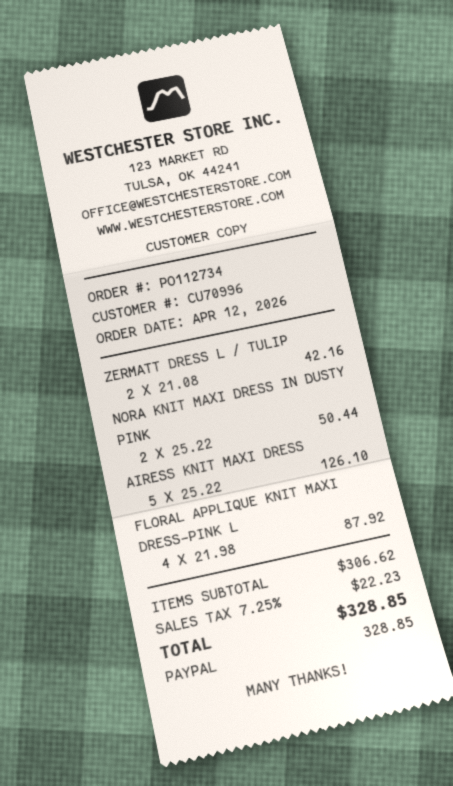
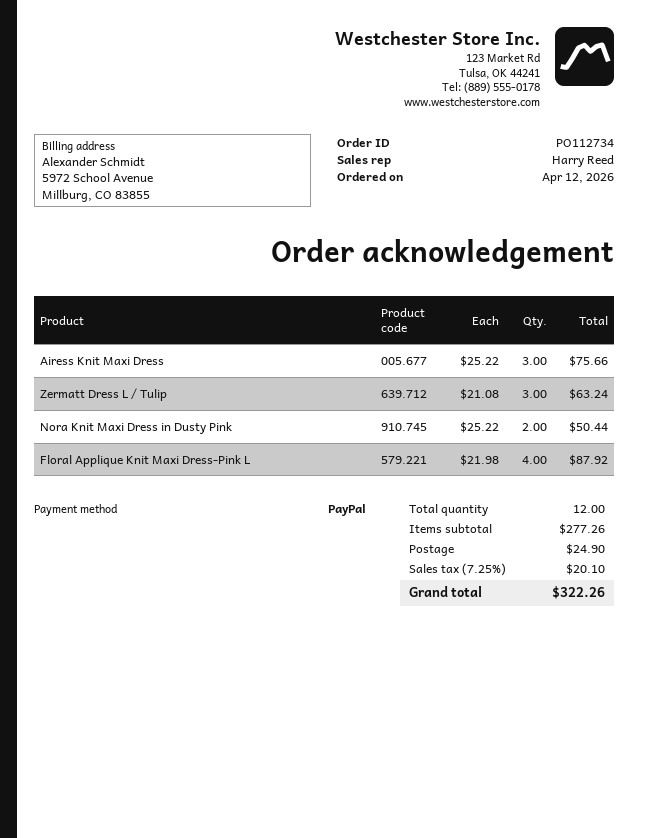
ZERMATT DRESS L / TULIP: 2 x 21.08 = 42.16 -> 3 x 21.08 = 63.24
AIRESS KNIT MAXI DRESS: 5 x 25.22 = 126.10 -> 3 x 25.22 = 75.66
subtotal: 306.62 -> 277.26
shipping: none -> 24.90
tax: 7.25% = 22.23 -> 7.25% = 20.10
total: 328.85 -> 322.26

